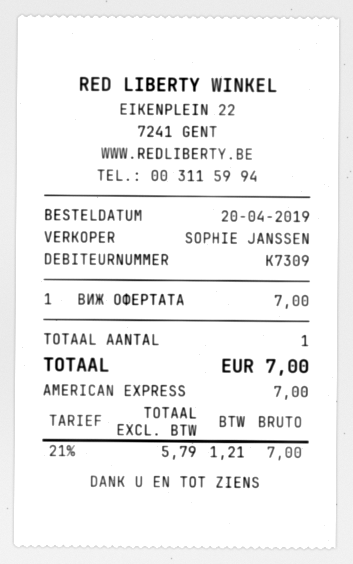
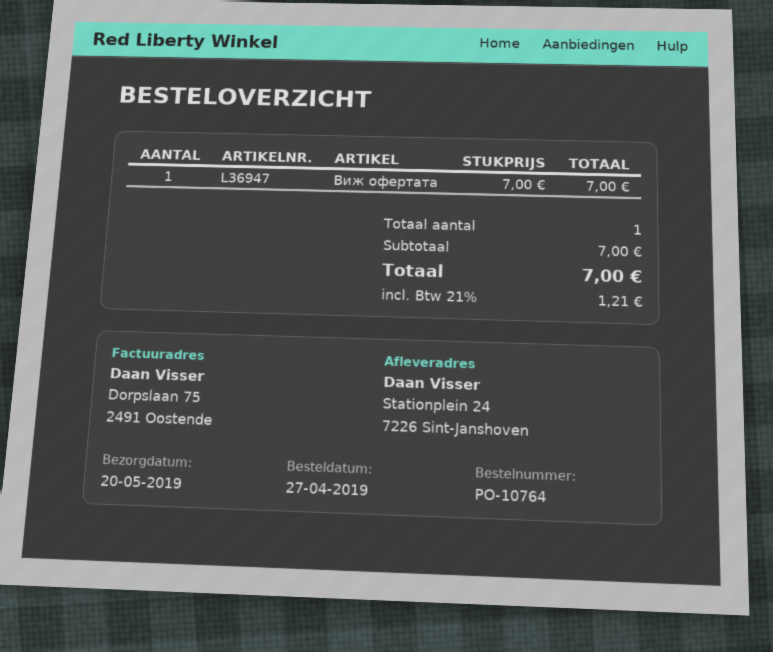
order date: 2019-04-20 -> 2019-04-27

